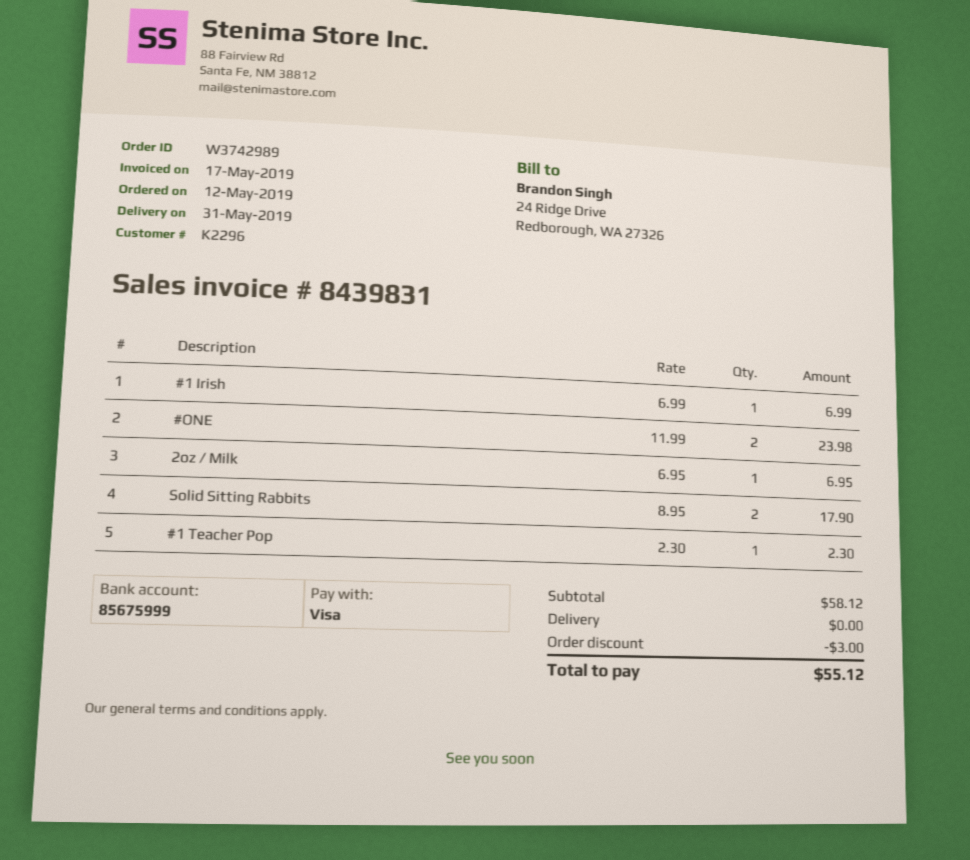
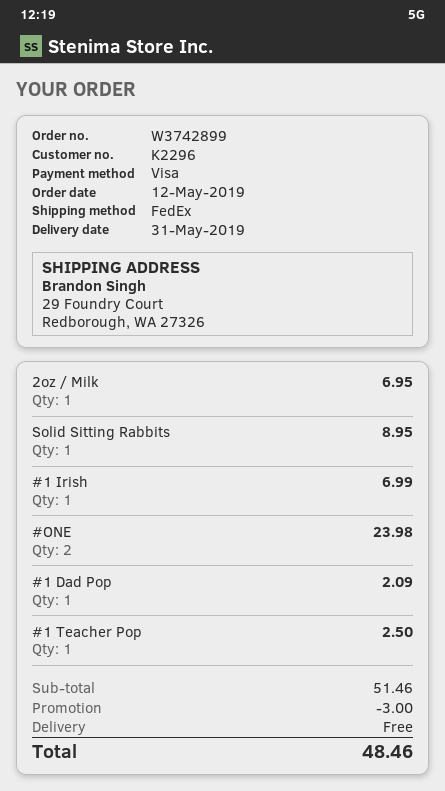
order number: W3742989 -> W3742899
Solid Sitting Rabbits: 2 for 17.90 -> 1 for 8.95
#1 Teacher Pop: 1 for 2.30 -> 1 for 2.50
#1 Dad Pop: none -> 1 for 2.09
subtotal: 58.12 -> 51.46
total: 55.12 -> 48.46

